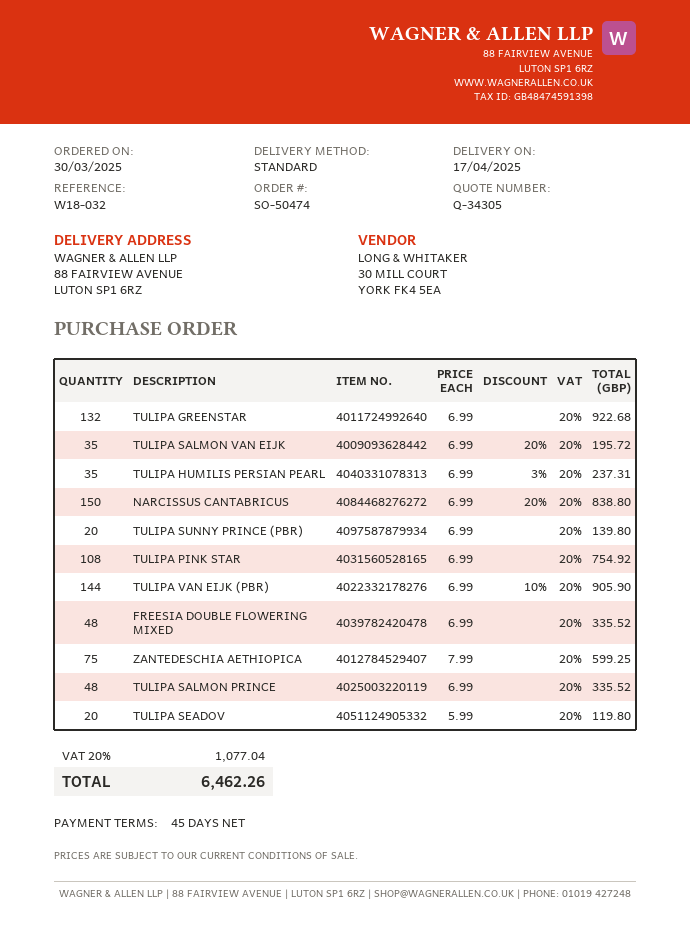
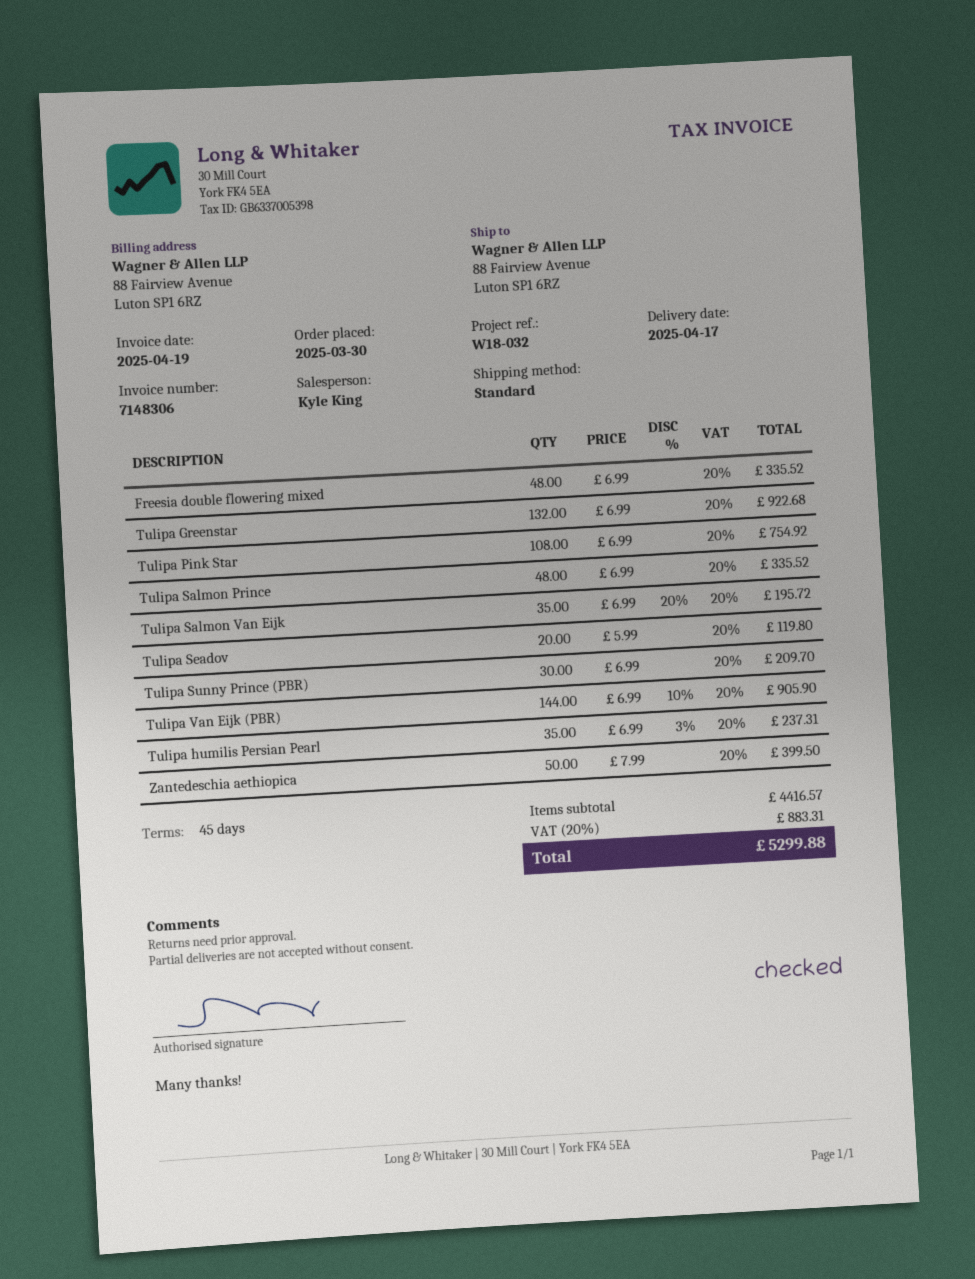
NARCISSUS CANTABRICUS: 150 x 6.99 - 20% = 838.80 -> none
TULIPA SUNNY PRINCE (PBR): 20 x 6.99 = 139.80 -> 30 x 6.99 = 209.70
ZANTEDESCHIA AETHIOPICA: 75 x 7.99 = 599.25 -> 50 x 7.99 = 399.50
tax: 20% = 1077.04 -> 20% = 883.31
total: 6462.26 -> 5299.88

